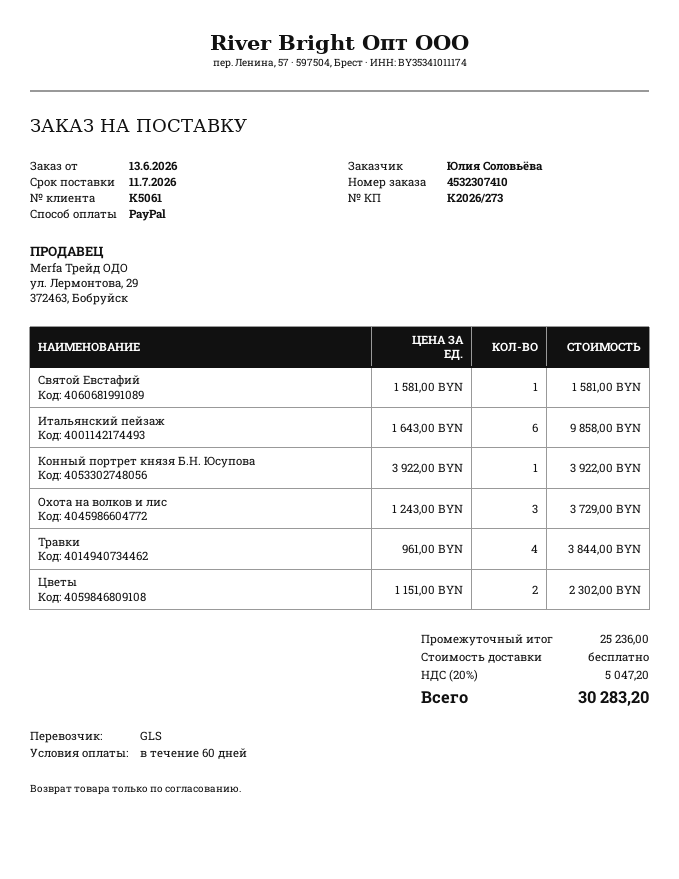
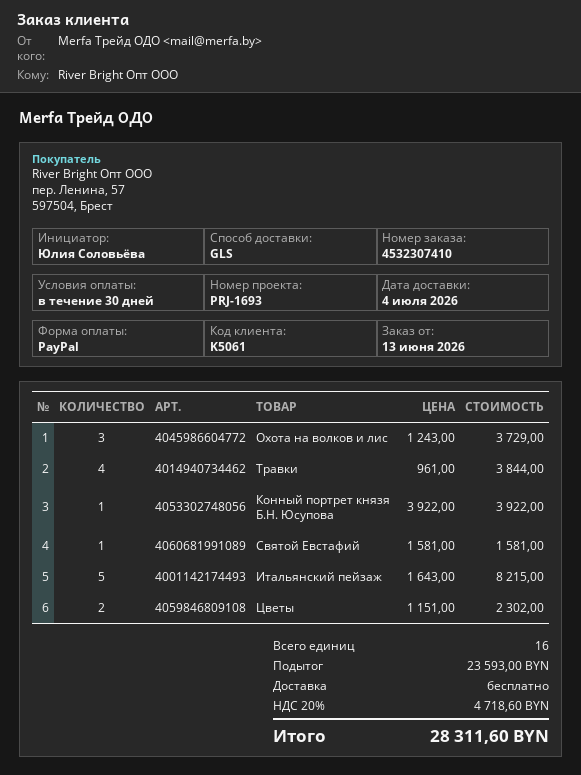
delivery date: 2026-07-11 -> 2026-07-04
payment terms: 60 days -> 30 days
Итальянский пейзаж: 6 x 1643.00 = 9858.00 -> 5 x 1643.00 = 8215.00
subtotal: 25236.00 -> 23593.00
tax: 20% = 5047.20 -> 20% = 4718.60
total: 30283.20 -> 28311.60

